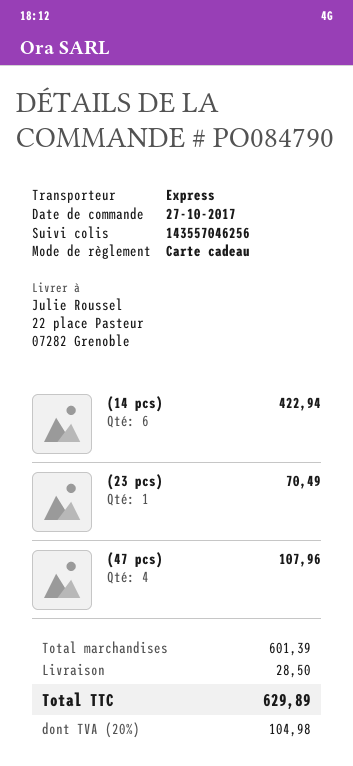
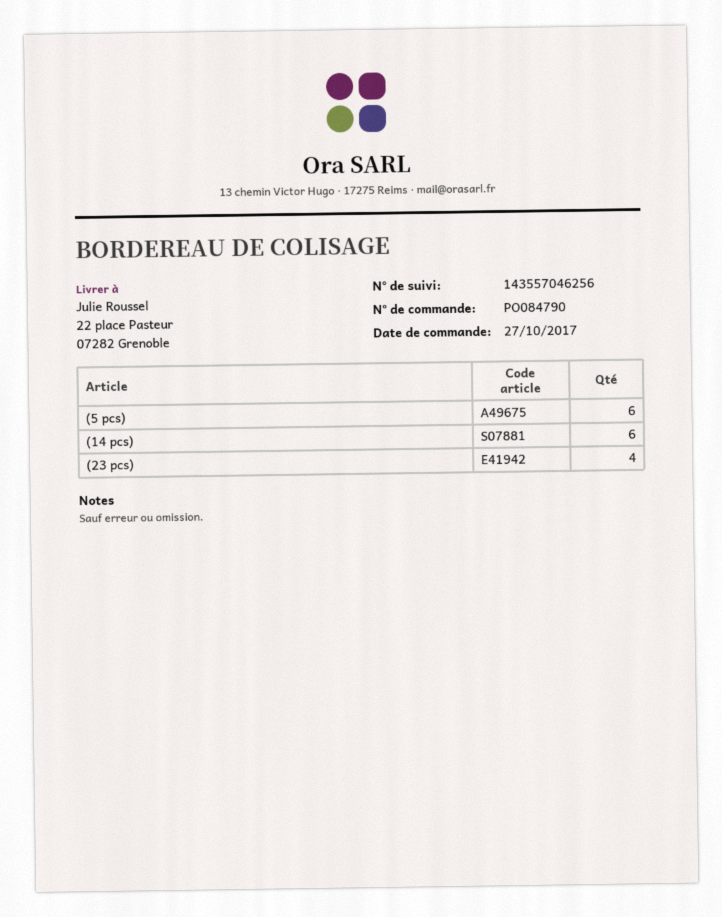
(23 pcs): 1 -> 4
(47 pcs): 4 -> none
(5 pcs): none -> 6

